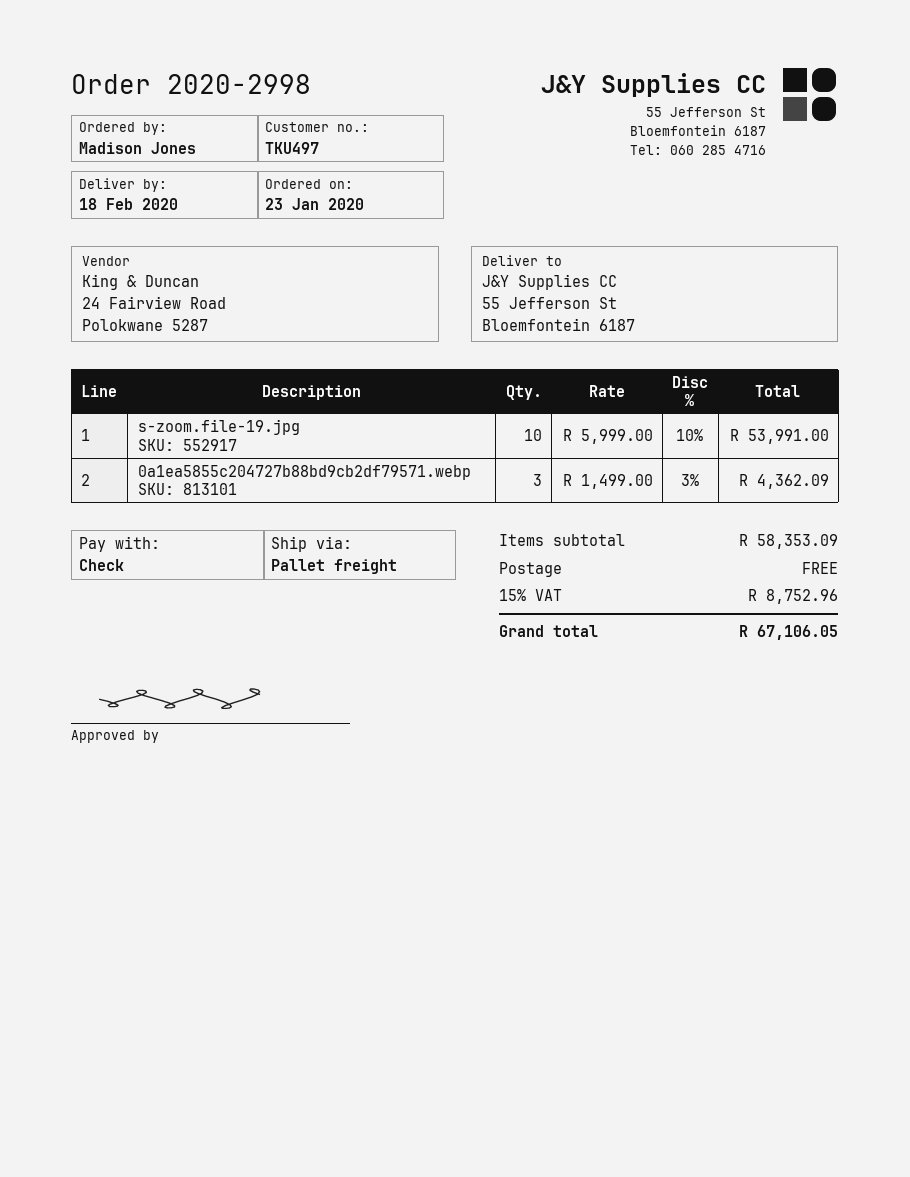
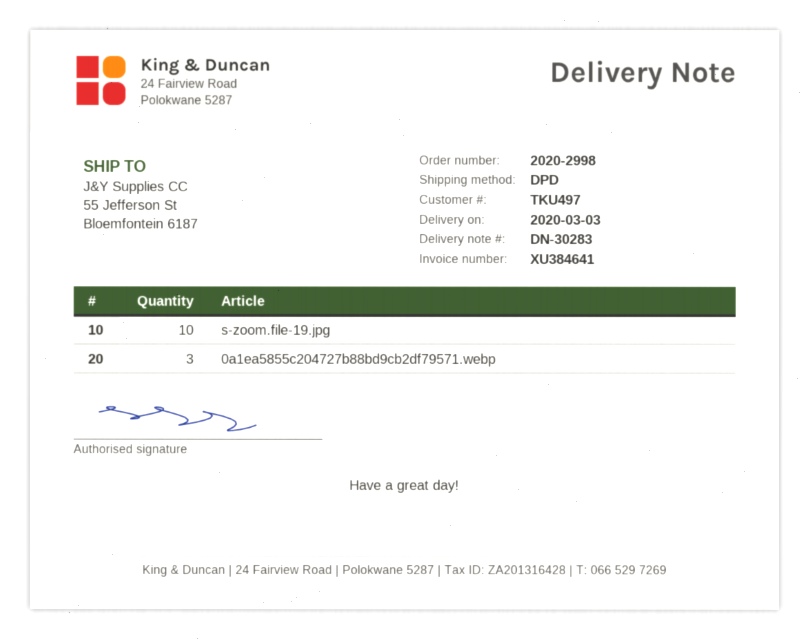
delivery date: 2020-02-18 -> 2020-03-03
shipping method: pallet freight -> DPD

